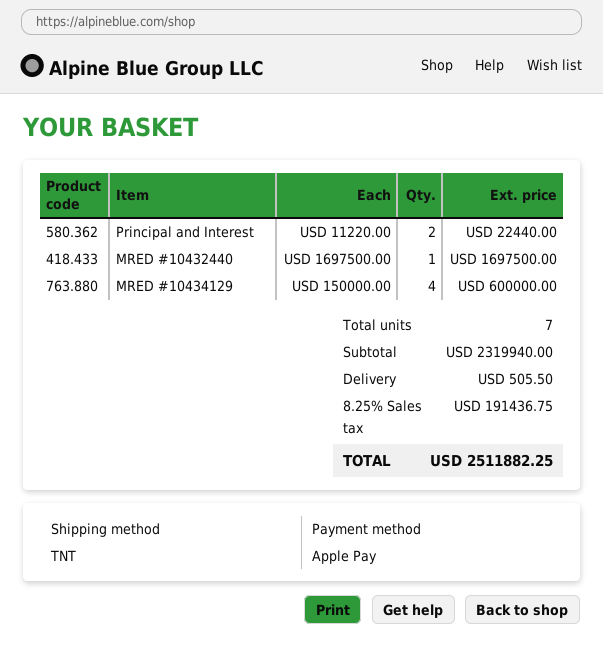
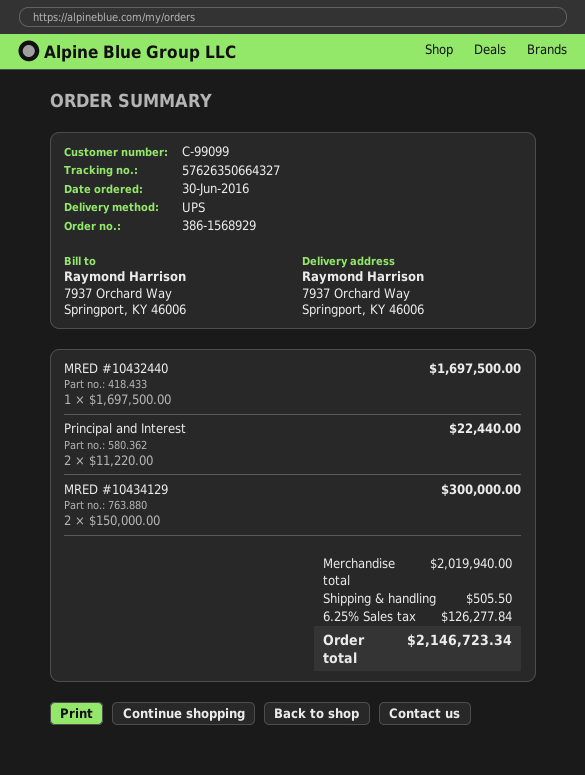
shipping method: TNT -> UPS
MRED #10434129: 4 x 150000.00 = 600000.00 -> 2 x 150000.00 = 300000.00
subtotal: 2319940.00 -> 2019940.00
tax: 8.25% = 191436.75 -> 6.25% = 126277.84
total: 2511882.25 -> 2146723.34

